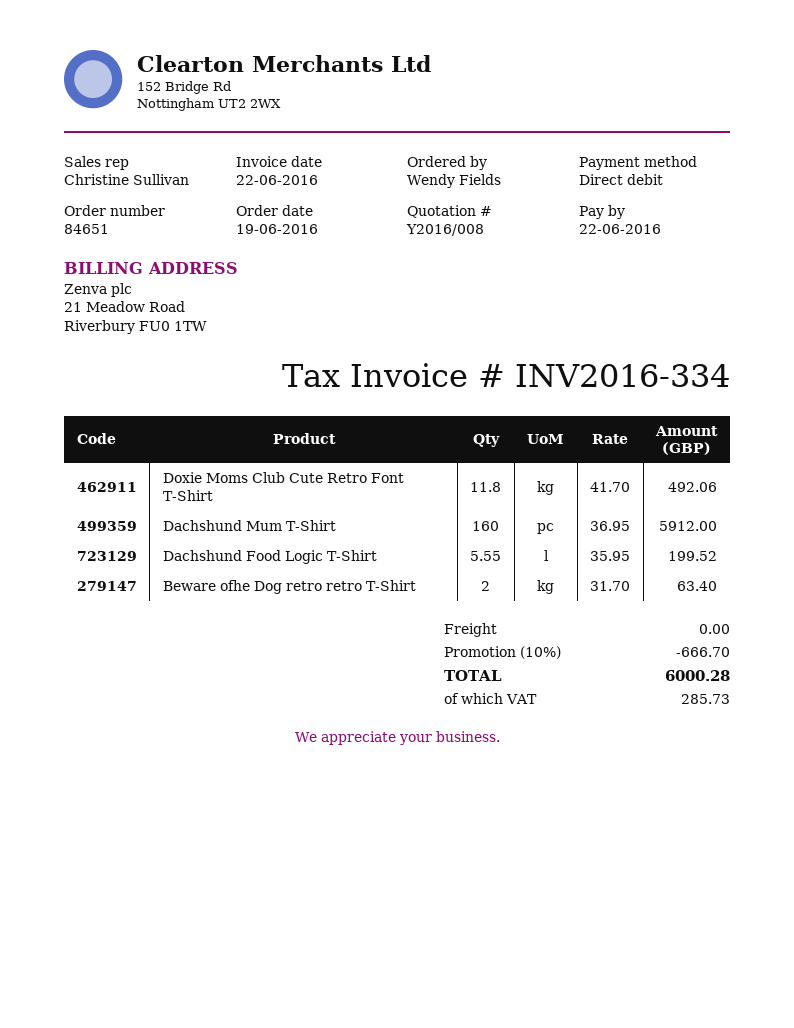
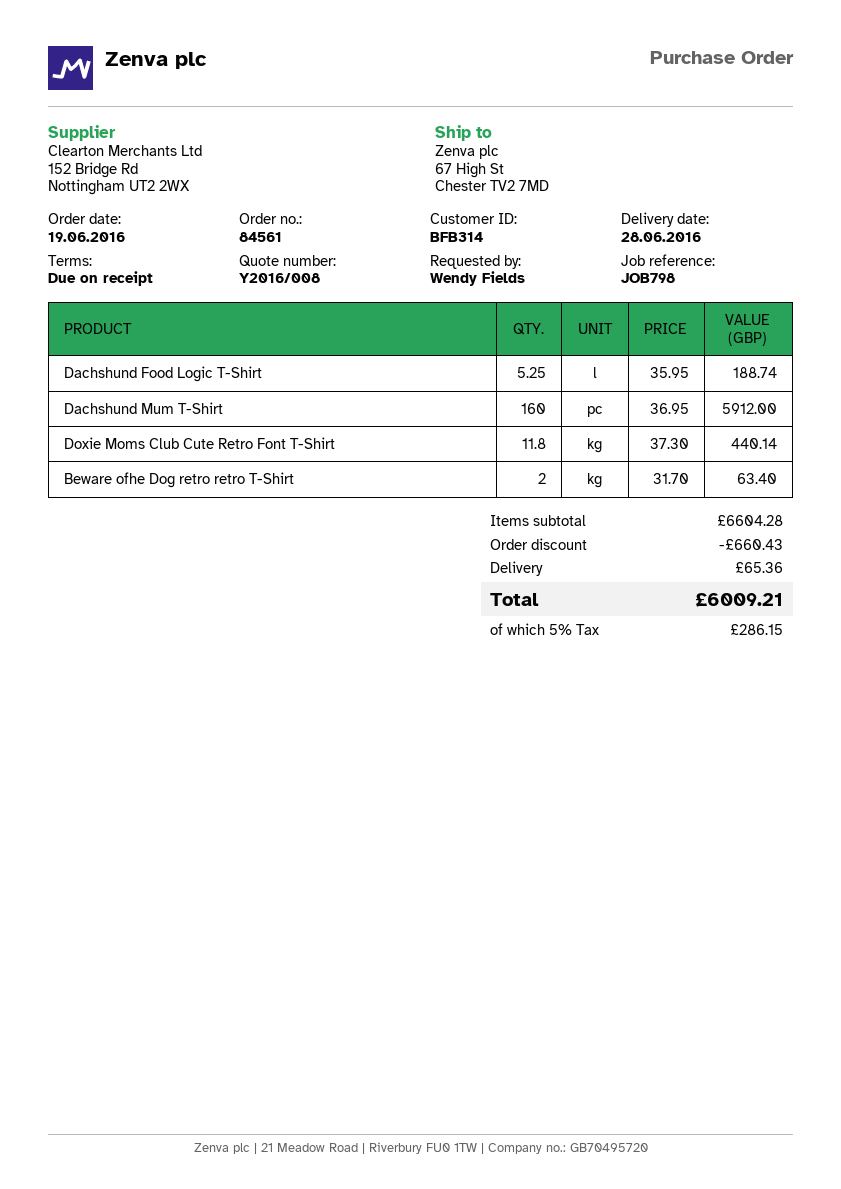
order number: 84651 -> 84561
Doxie Moms Club Cute Retro Font T-Shirt: 11.8 x 41.70 = 492.06 -> 11.8 x 37.30 = 440.14
Dachshund Food Logic T-Shirt: 5.55 x 35.95 = 199.52 -> 5.25 x 35.95 = 188.74
discount: 666.70 -> 660.43
shipping: 0.00 -> 65.36
tax: 285.73 -> 286.15
total: 6000.28 -> 6009.21

